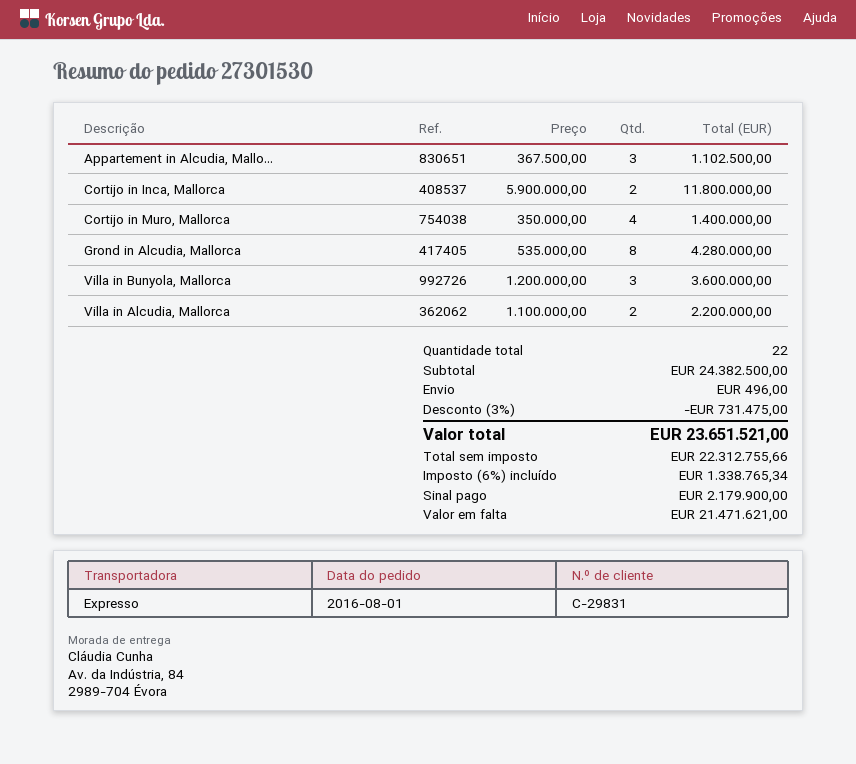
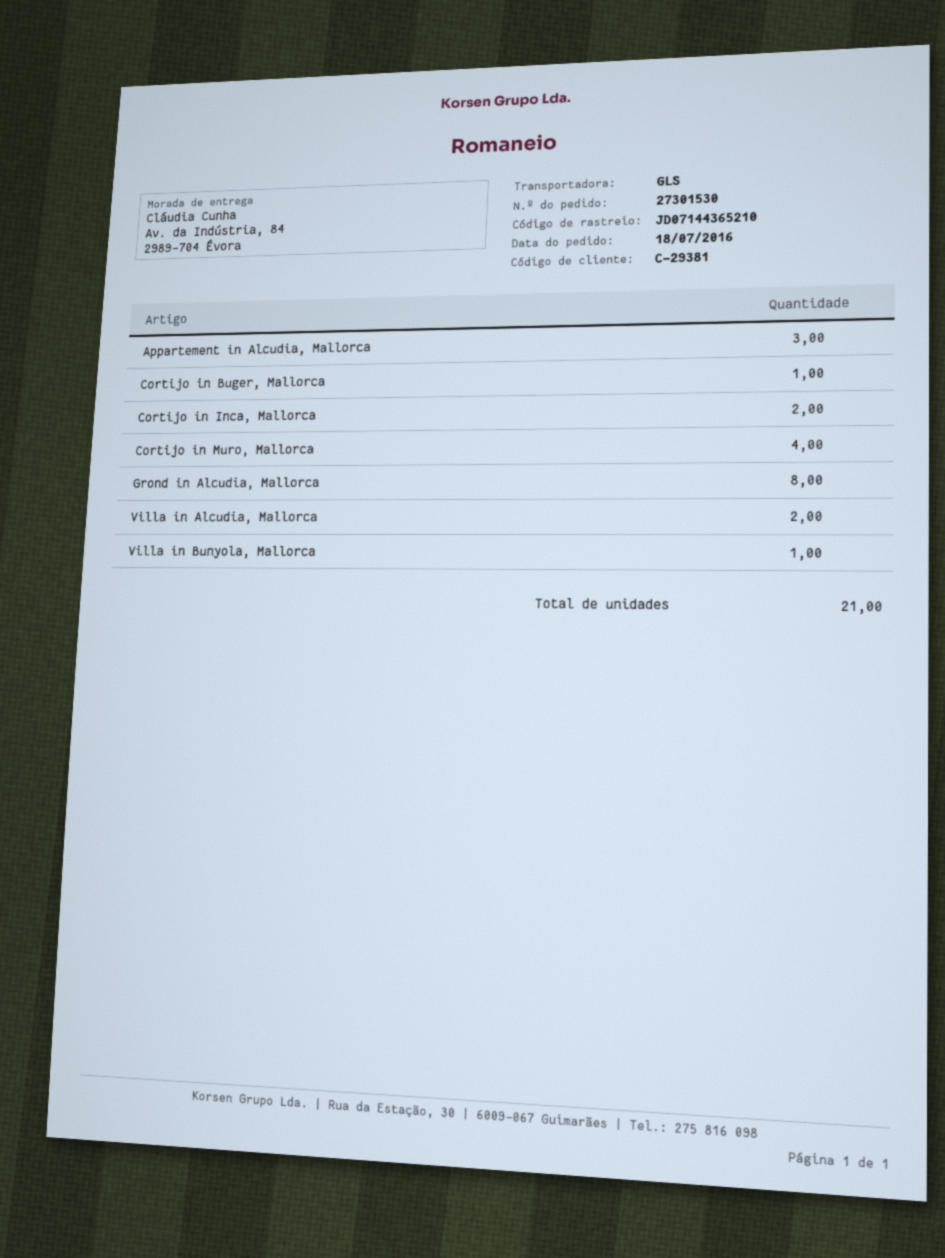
order date: 2016-08-01 -> 2016-07-18
customer number: C-29831 -> C-29381
shipping method: express -> GLS
Villa in Bunyola, Mallorca: 3 -> 1
Cortijo in Buger, Mallorca: none -> 1
total quantity: 22 -> 21

